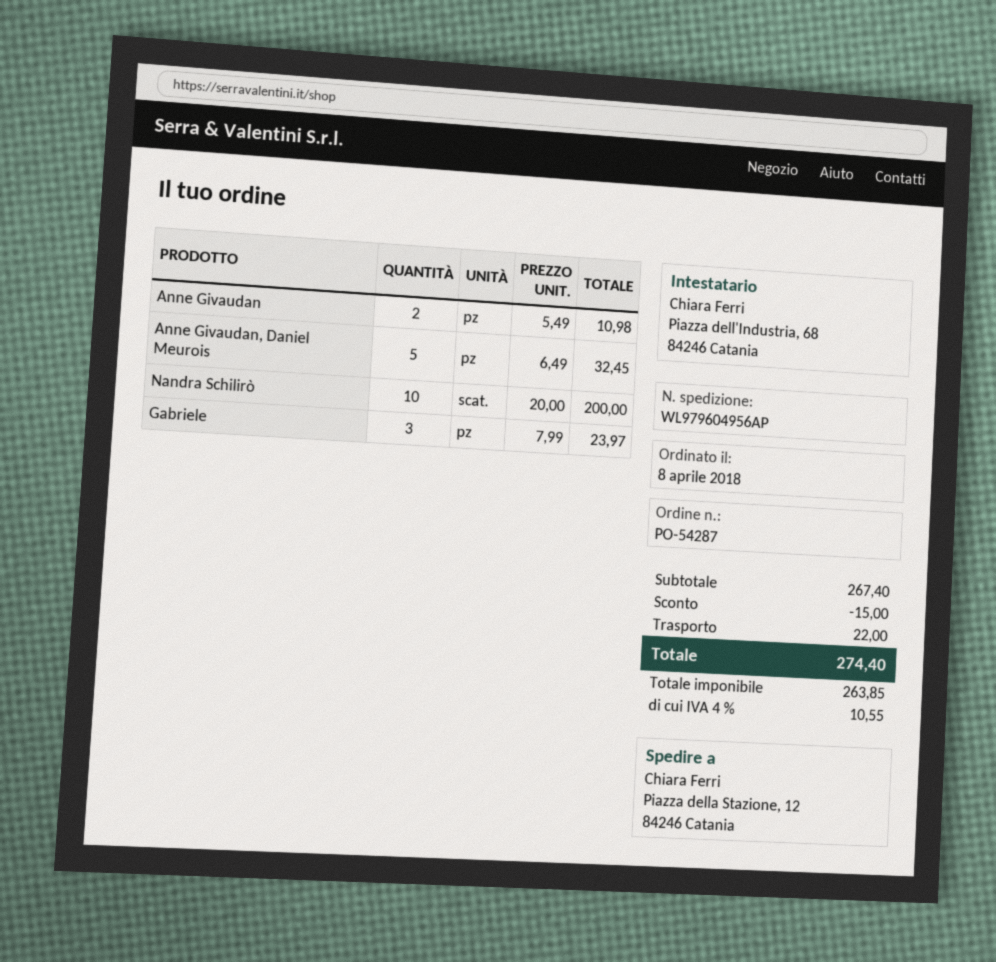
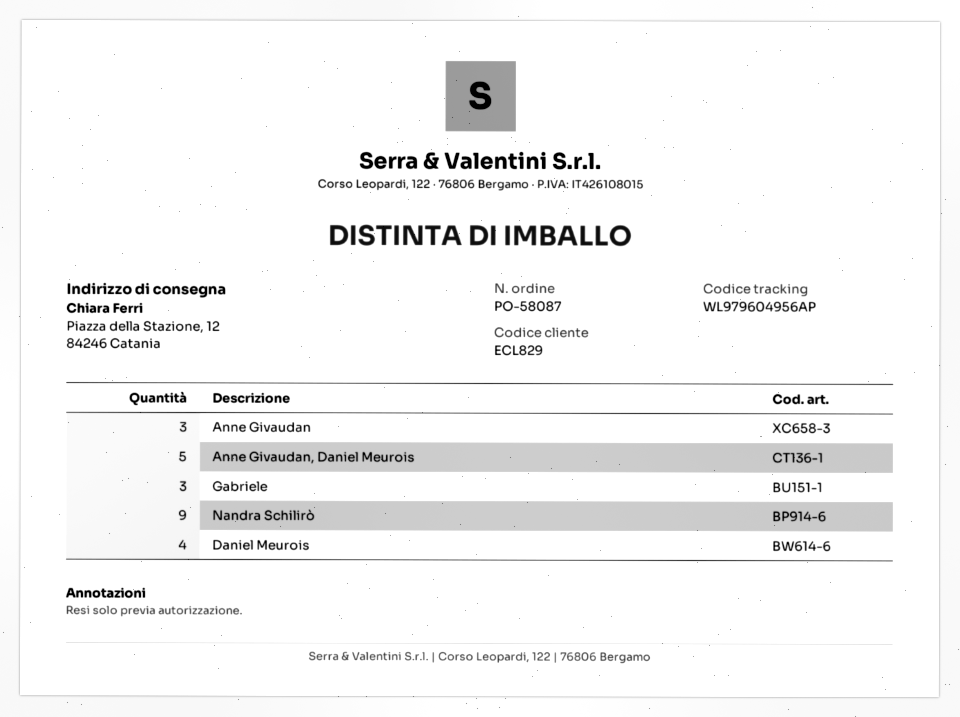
order number: PO-54287 -> PO-58087
Anne Givaudan: 2 -> 3
Nandra Schilirò: 10 -> 9
Daniel Meurois: none -> 4

